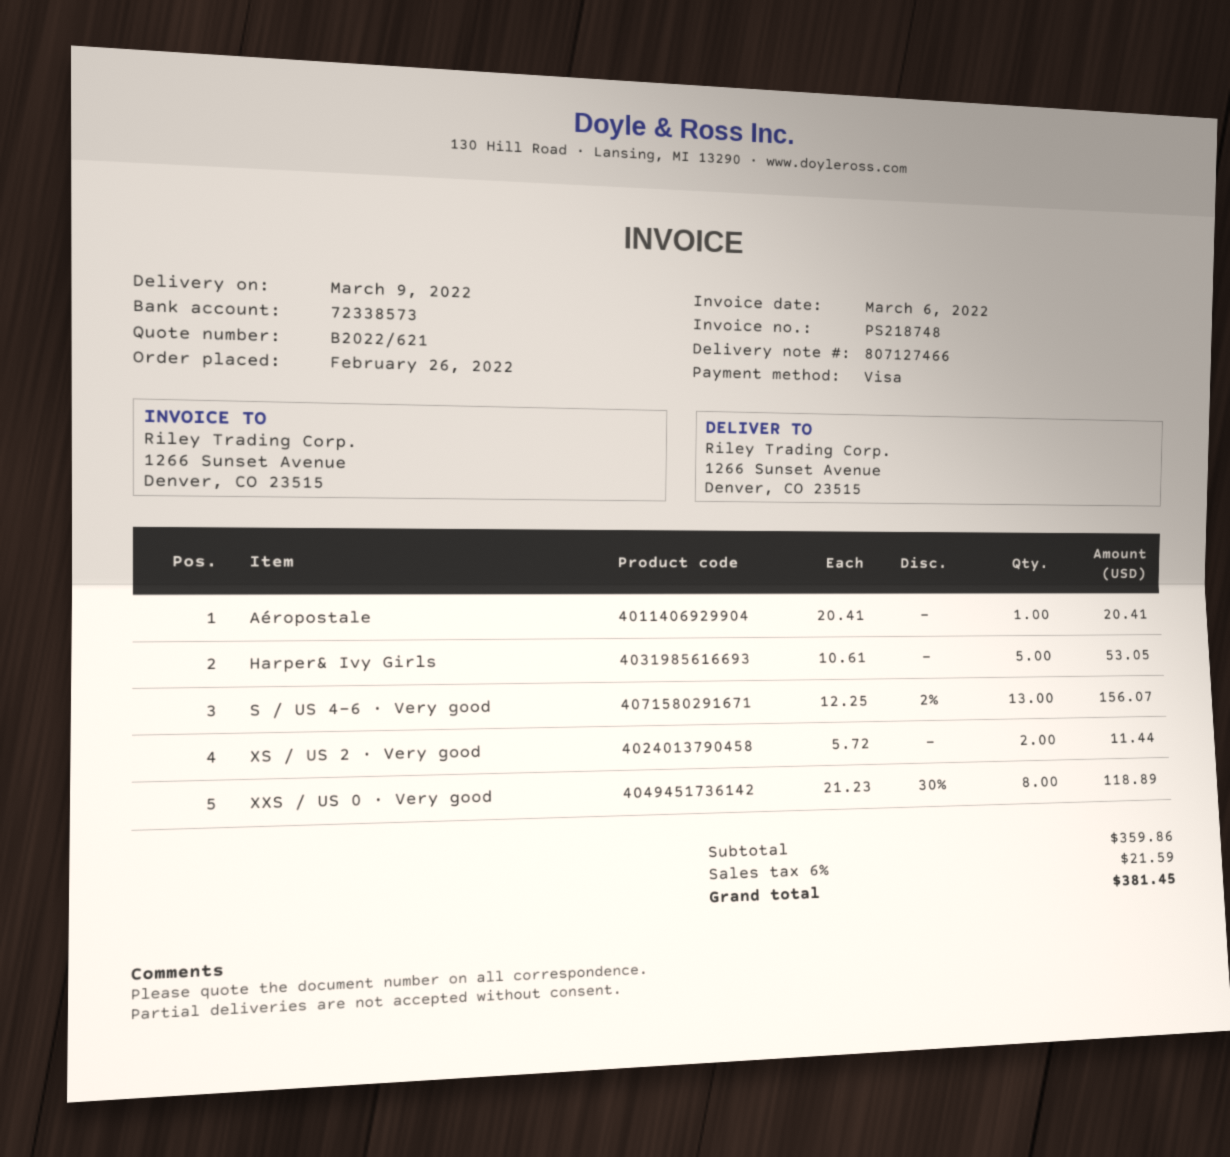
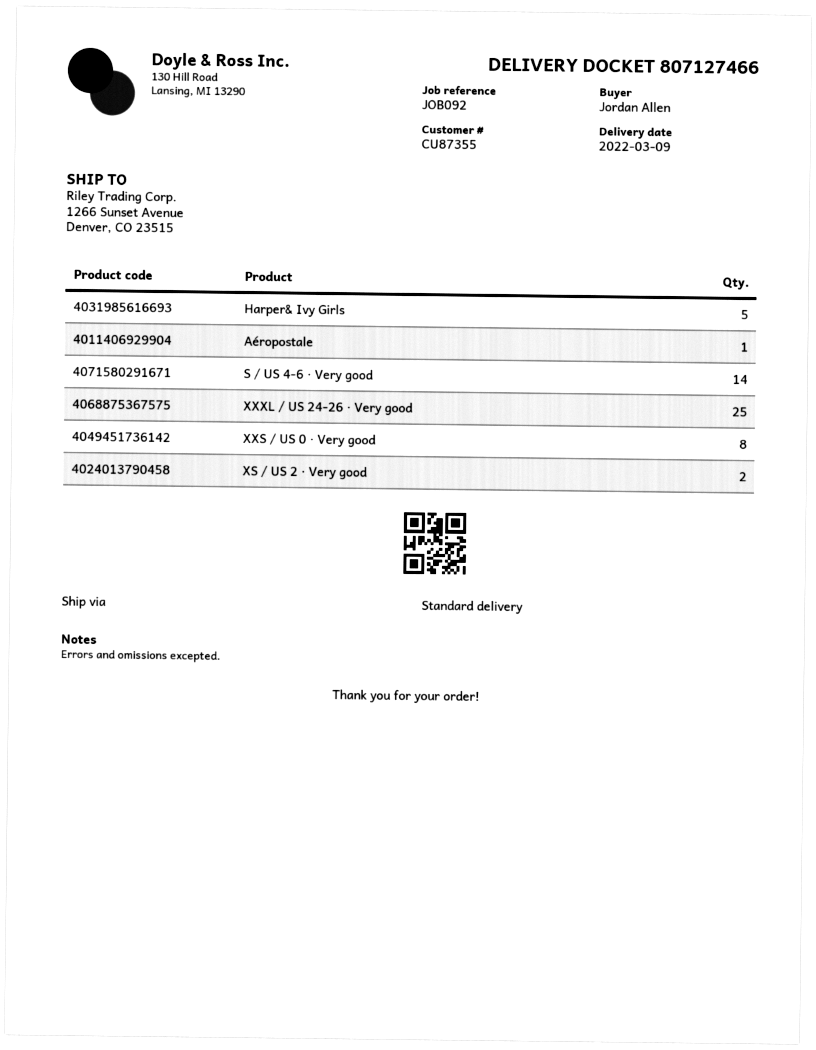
S / US 4-6 · Very good: 13 -> 14
XXXL / US 24-26 · Very good: none -> 25

